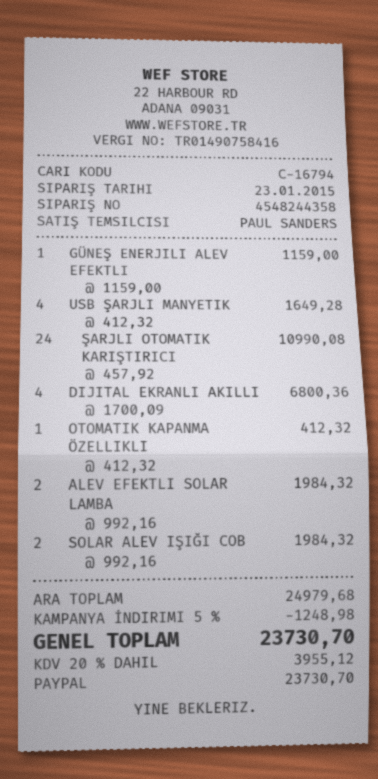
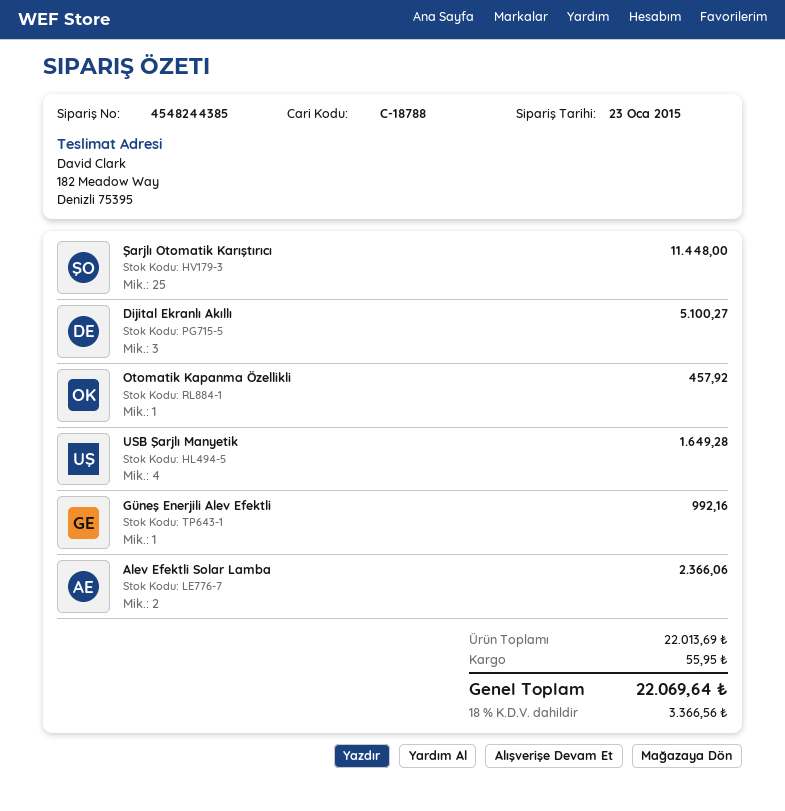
order number: 4548244358 -> 4548244385
customer number: C-16794 -> C-18788
GÜNEŞ ENERJILI ALEV EFEKTLI: 1 for 1159.00 -> 1 for 992.16
ŞARJLI OTOMATIK KARIŞTIRICI: 24 for 10990.08 -> 25 for 11448.00
DIJITAL EKRANLI AKILLI: 4 for 6800.36 -> 3 for 5100.27
OTOMATIK KAPANMA ÖZELLIKLI: 1 for 412.32 -> 1 for 457.92
ALEV EFEKTLI SOLAR LAMBA: 2 for 1984.32 -> 2 for 2366.06
SOLAR ALEV IŞIĞI COB: 2 for 1984.32 -> none
subtotal: 24979.68 -> 22013.69
discount: 5% = 1248.98 -> none
shipping: none -> 55.95
tax: 20% = 3955.12 -> 18% = 3366.56
total: 23730.70 -> 22069.64

